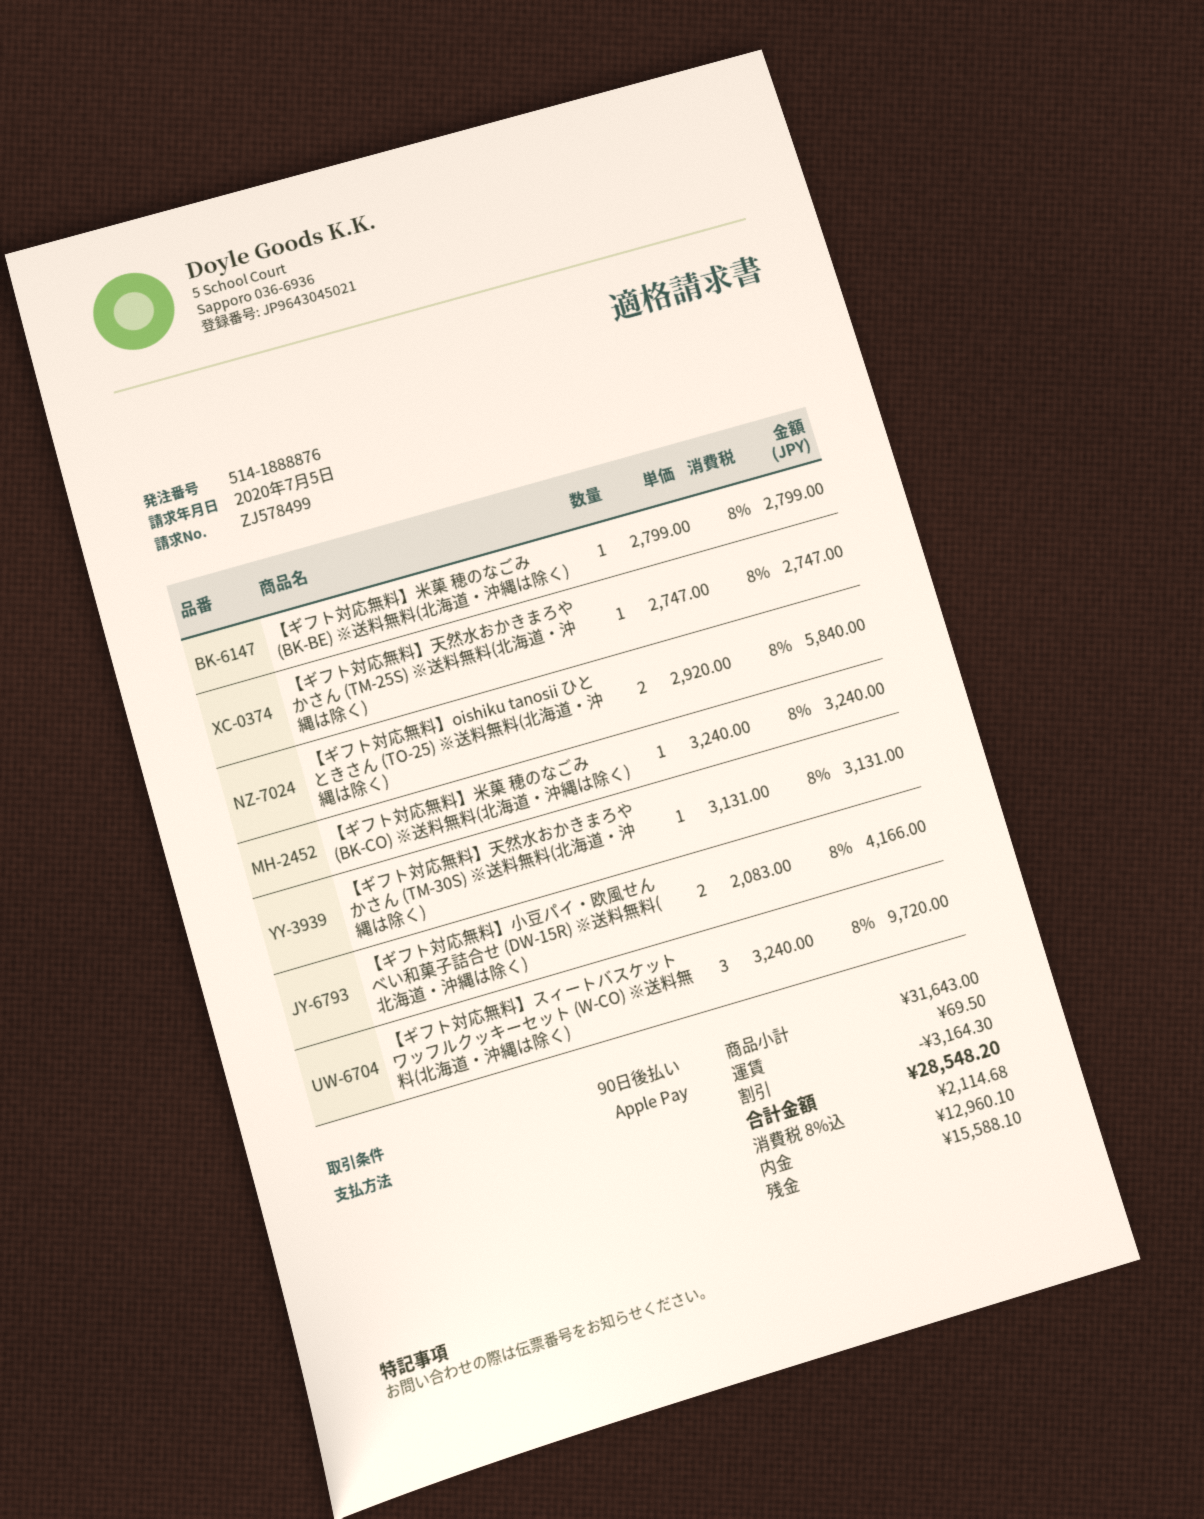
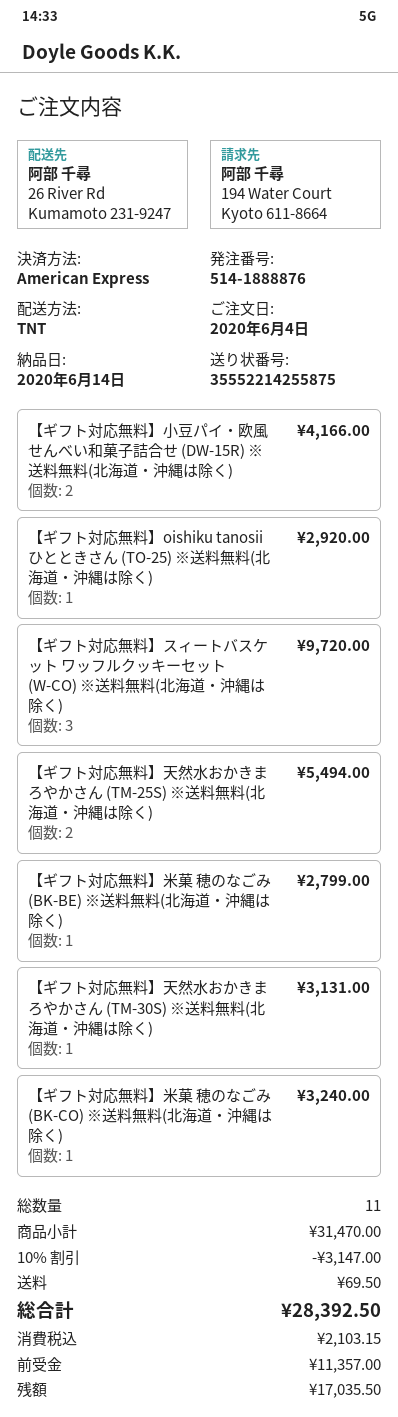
payment method: Apple Pay -> American Express
【ギフト対応無料】天然水おかきまろやかさん (TM-25S) ※送料無料(北海道・沖縄は除く): 1 for 2747.00 -> 2 for 5494.00
【ギフト対応無料】oishiku tanosii ひとときさん (TO-25) ※送料無料(北海道・沖縄は除く): 2 for 5840.00 -> 1 for 2920.00
subtotal: 31643.00 -> 31470.00
discount: 3164.30 -> 3147.00
tax: 2114.68 -> 2103.15
total: 28548.20 -> 28392.50
deposit: 12960.10 -> 11357.00
balance: 15588.10 -> 17035.50

